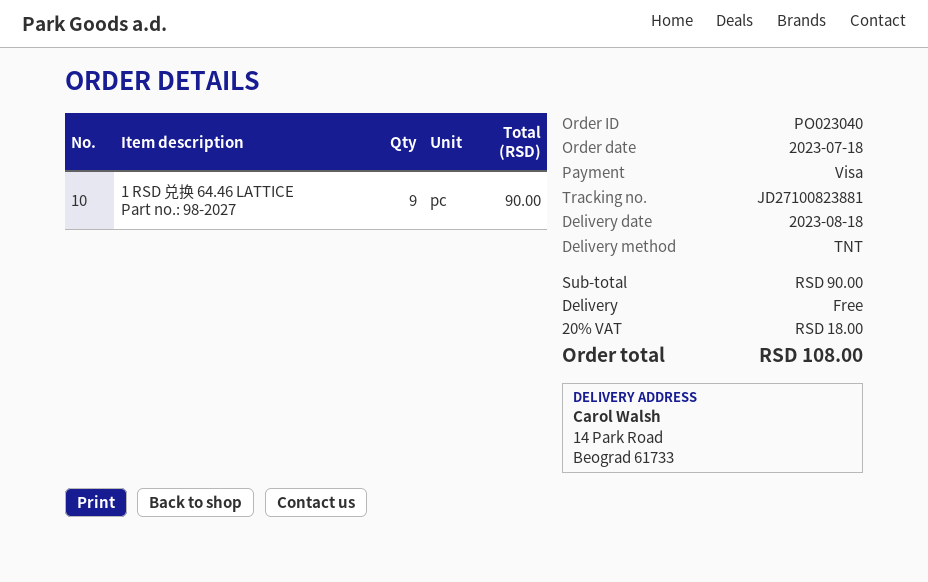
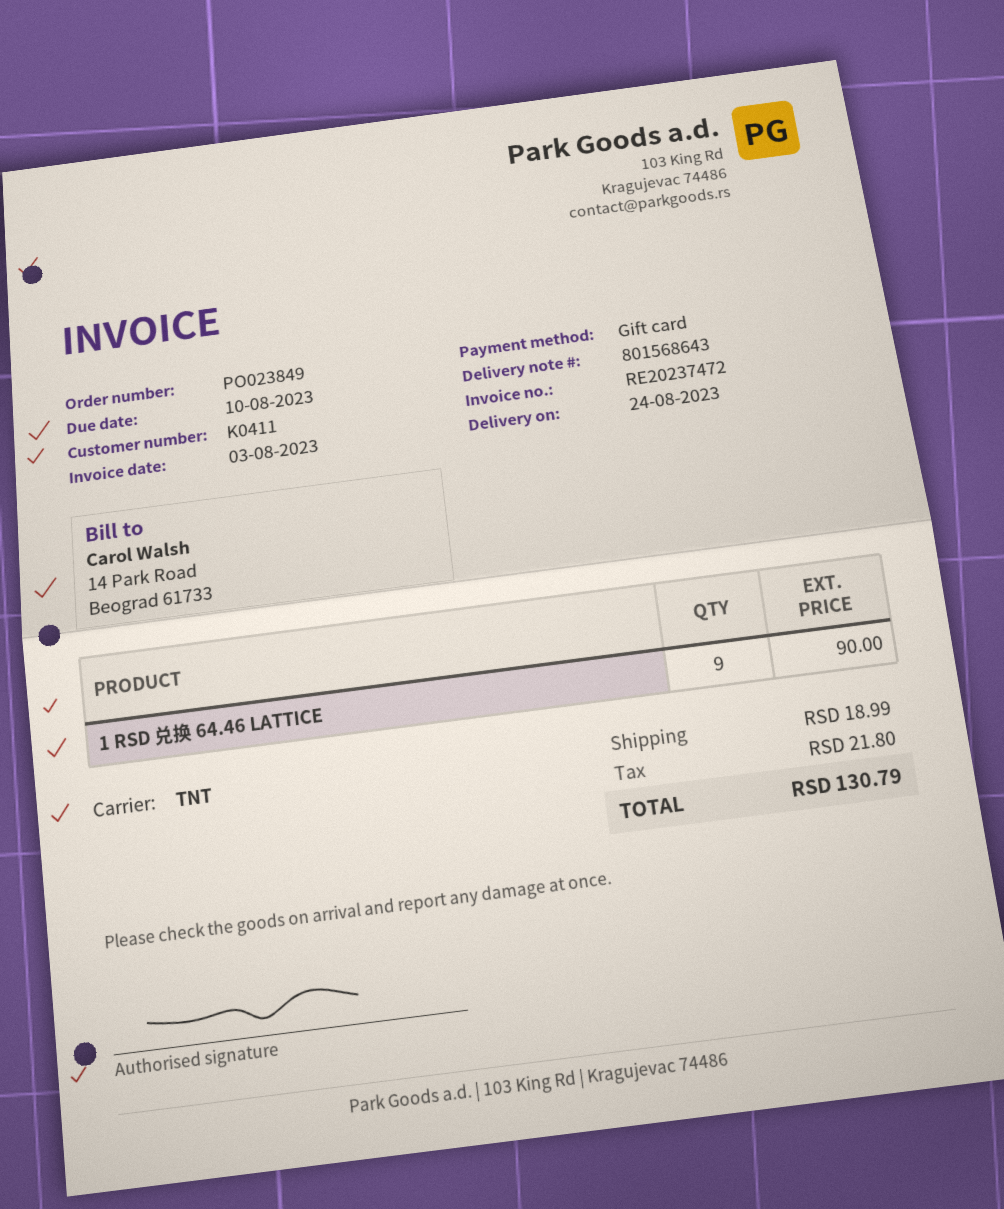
order number: PO023040 -> PO023849
delivery date: 2023-08-18 -> 2023-08-24
payment method: Visa -> gift card
shipping: 0.00 -> 18.99
tax: 18.00 -> 21.80
total: 108.00 -> 130.79

